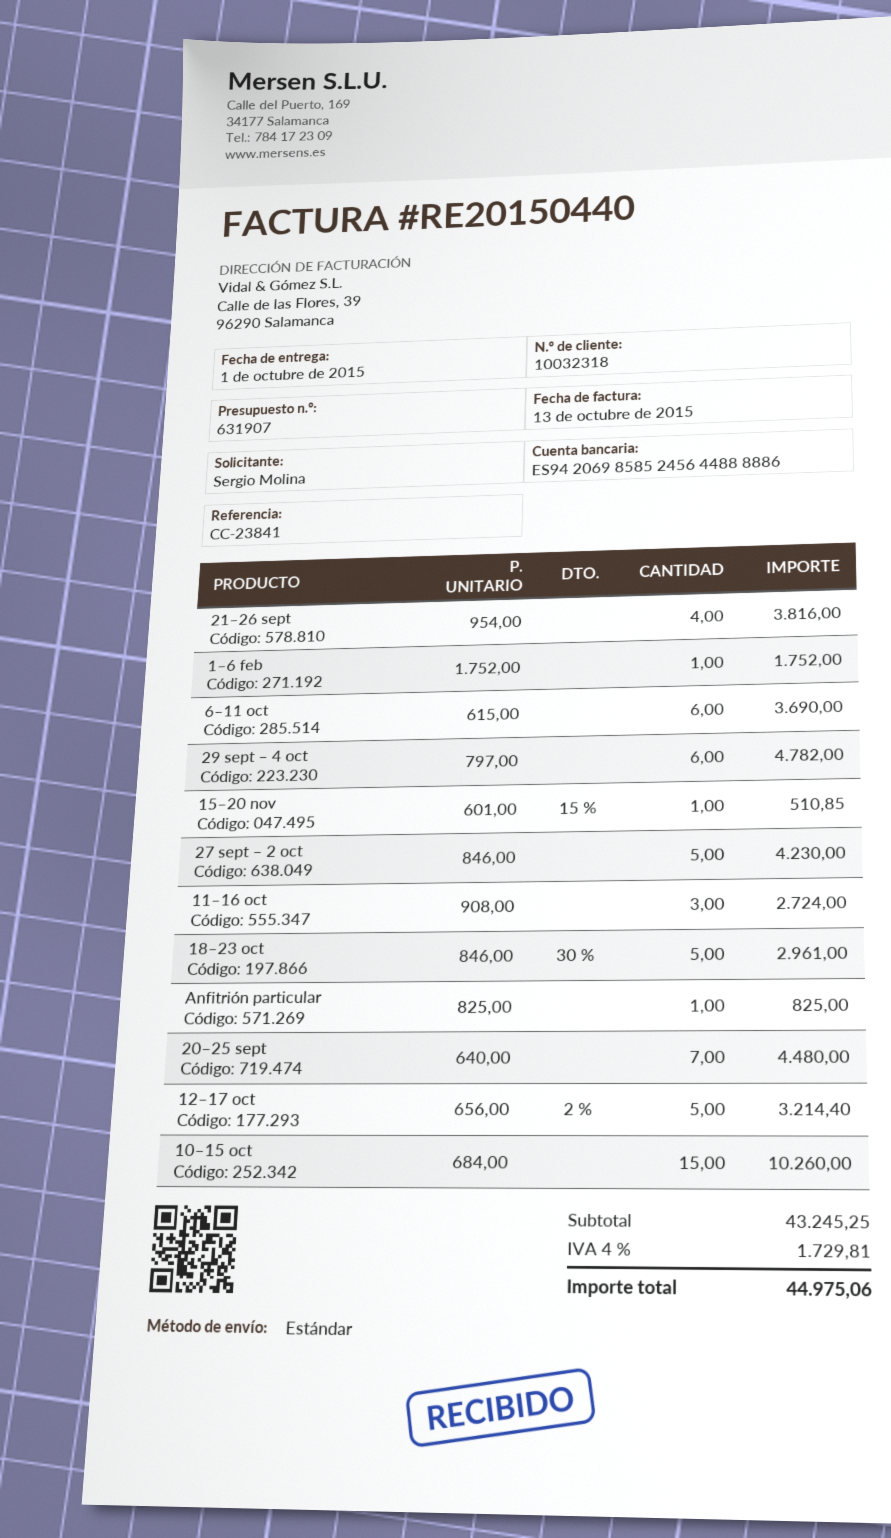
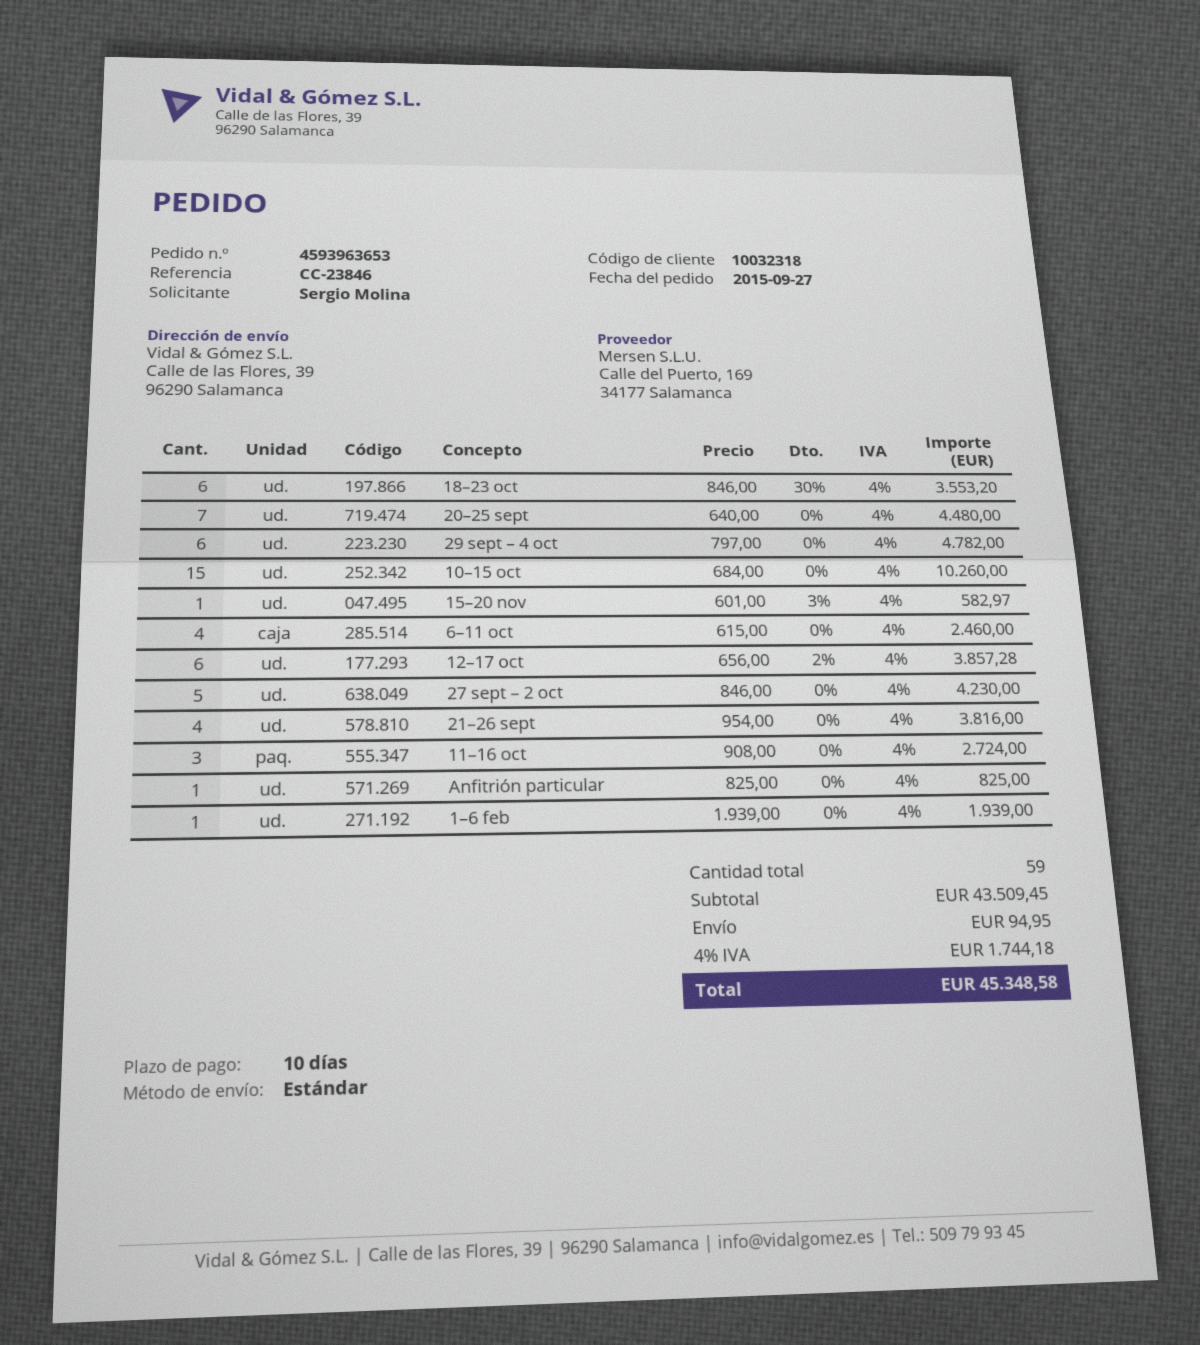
reference: CC-23841 -> CC-23846
1–6 feb: 1 x 1752.00 = 1752.00 -> 1 x 1939.00 = 1939.00
6–11 oct: 6 x 615.00 = 3690.00 -> 4 x 615.00 = 2460.00
15–20 nov: 1 x 601.00 - 15% = 510.85 -> 1 x 601.00 - 3% = 582.97
18–23 oct: 5 x 846.00 - 30% = 2961.00 -> 6 x 846.00 - 30% = 3553.20
12–17 oct: 5 x 656.00 - 2% = 3214.40 -> 6 x 656.00 - 2% = 3857.28
subtotal: 43245.25 -> 43509.45
shipping: none -> 94.95
tax: 4% = 1729.81 -> 4% = 1744.18
total: 44975.06 -> 45348.58

